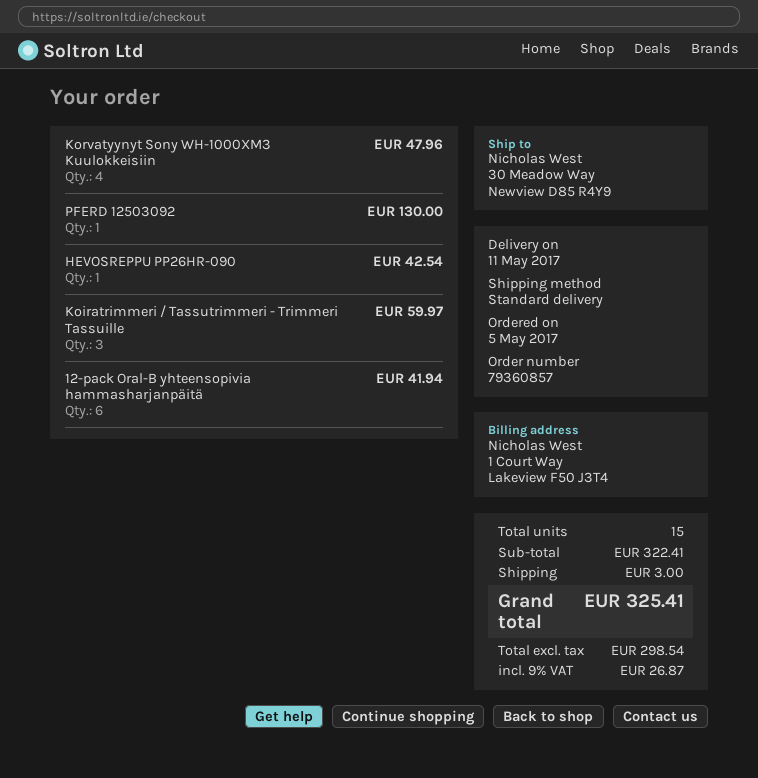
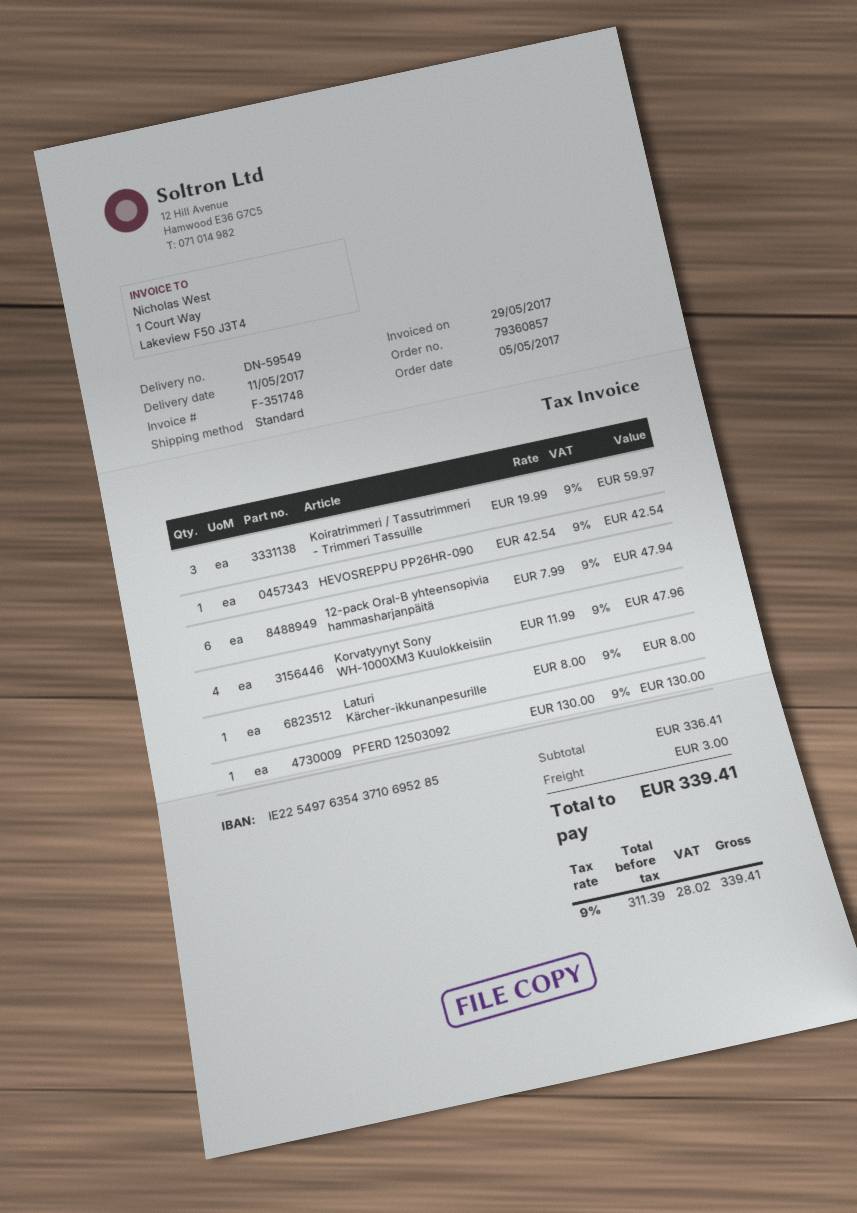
12-pack Oral-B yhteensopivia hammasharjanpäitä: 6 for 41.94 -> 6 for 47.94
Laturi Kärcher-ikkunanpesurille: none -> 1 for 8.00
subtotal: 322.41 -> 336.41
net: 298.54 -> 311.39
tax: 9% = 26.87 -> 9% = 28.02
total: 325.41 -> 339.41

